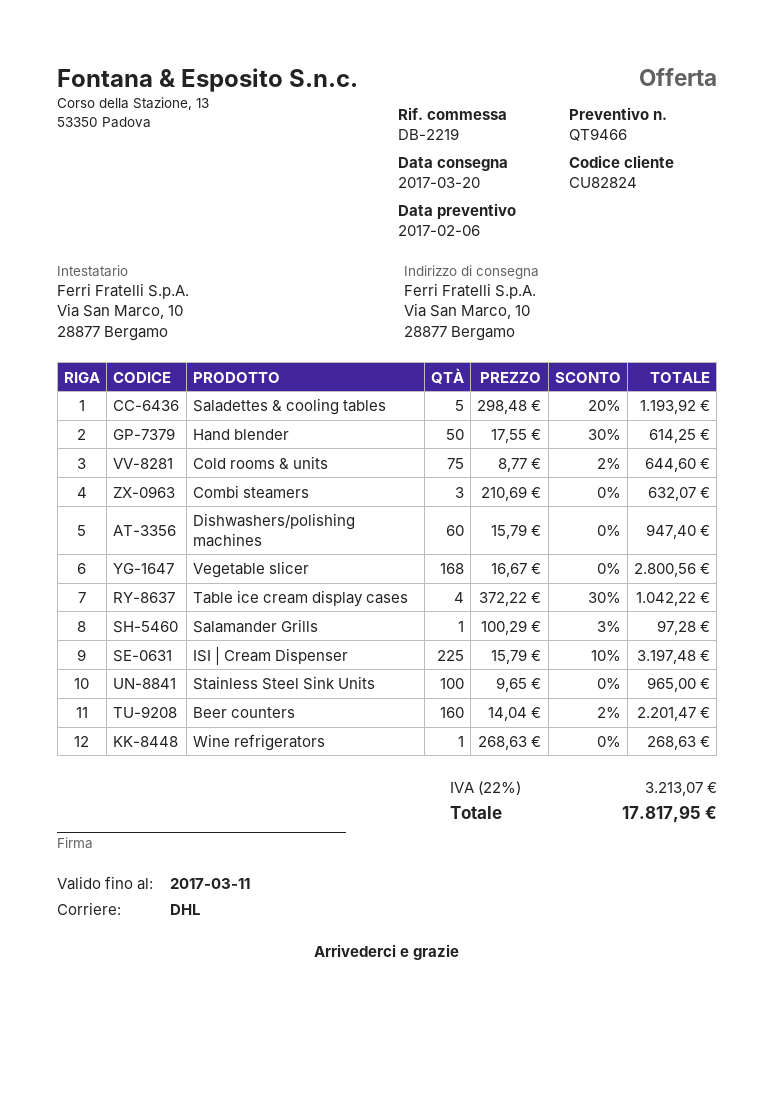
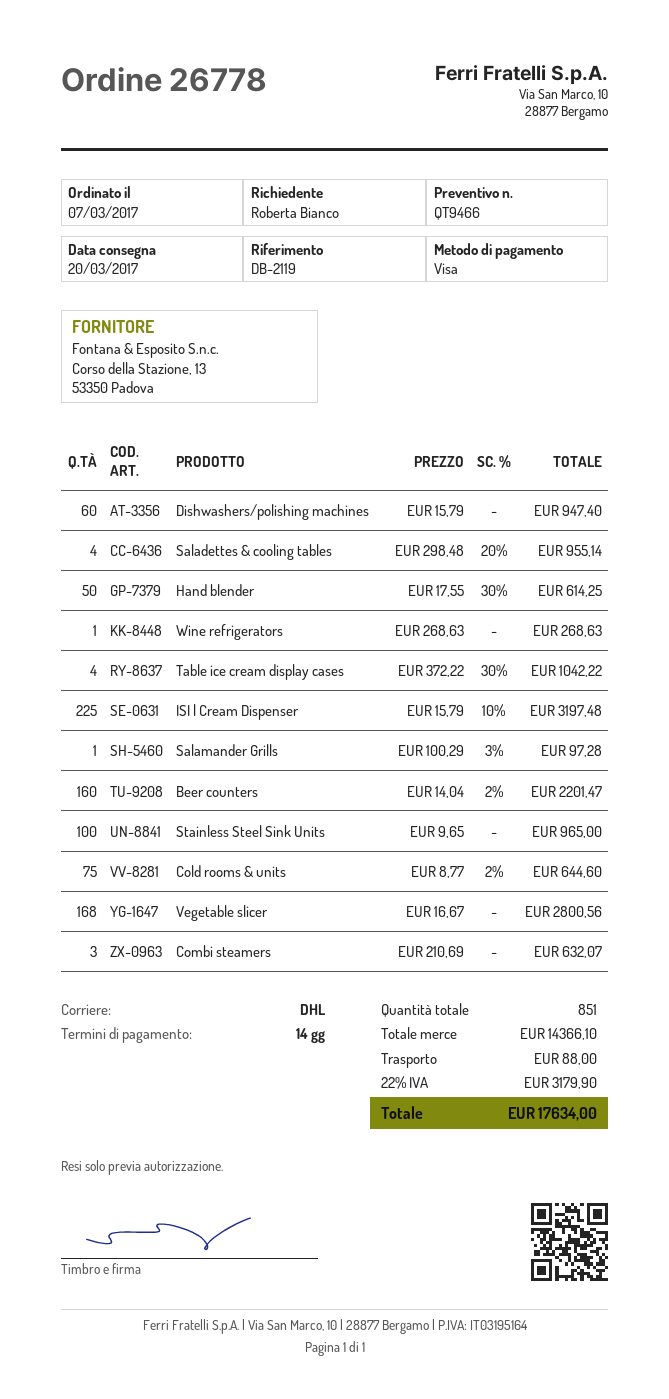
reference: DB-2219 -> DB-2119
Saladettes & cooling tables: 5 x 298.48 - 20% = 1193.92 -> 4 x 298.48 - 20% = 955.14
shipping: none -> 88.00
tax: 22% = 3213.07 -> 22% = 3179.90
total: 17817.95 -> 17634.00

